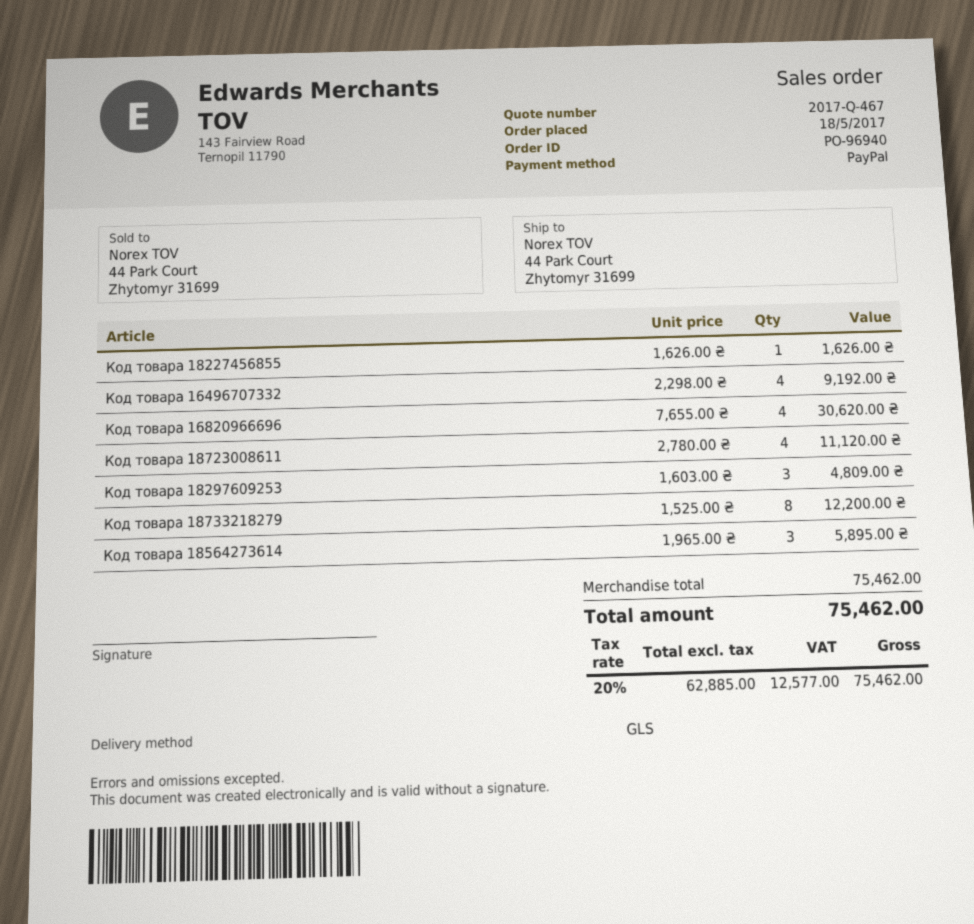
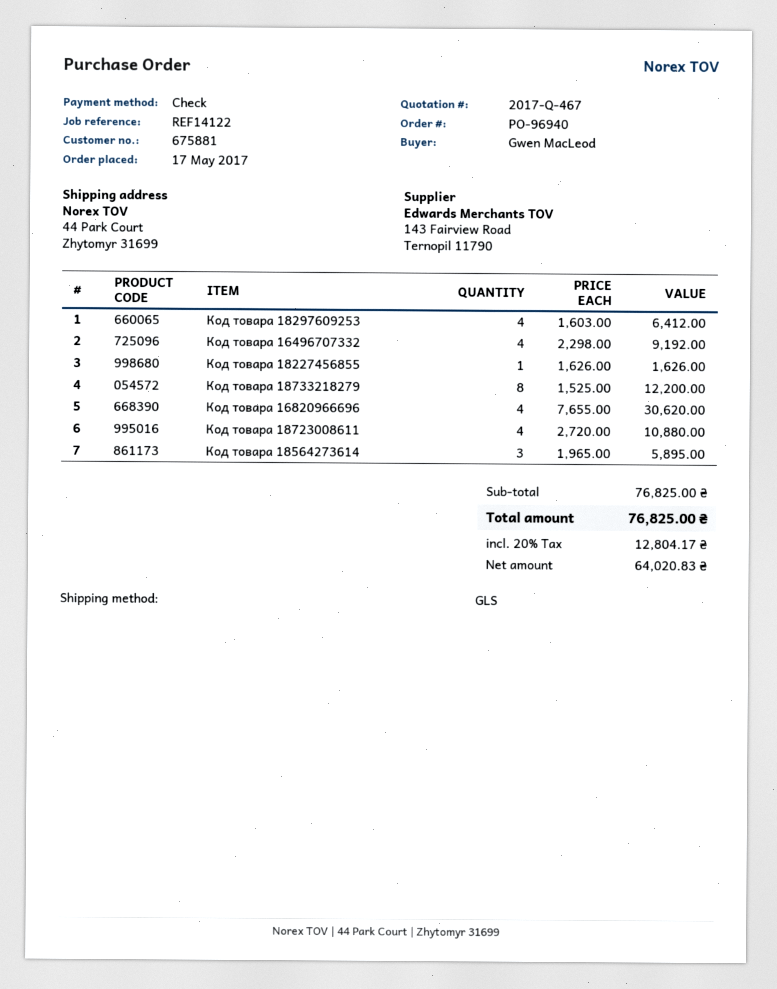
order date: 2017-05-18 -> 2017-05-17
payment method: PayPal -> cheque
Код товара 18723008611: 4 x 2780.00 = 11120.00 -> 4 x 2720.00 = 10880.00
Код товара 18297609253: 3 x 1603.00 = 4809.00 -> 4 x 1603.00 = 6412.00
subtotal: 75462.00 -> 76825.00
net: 62885.00 -> 64020.83
tax: 20% = 12577.00 -> 20% = 12804.17
total: 75462.00 -> 76825.00

